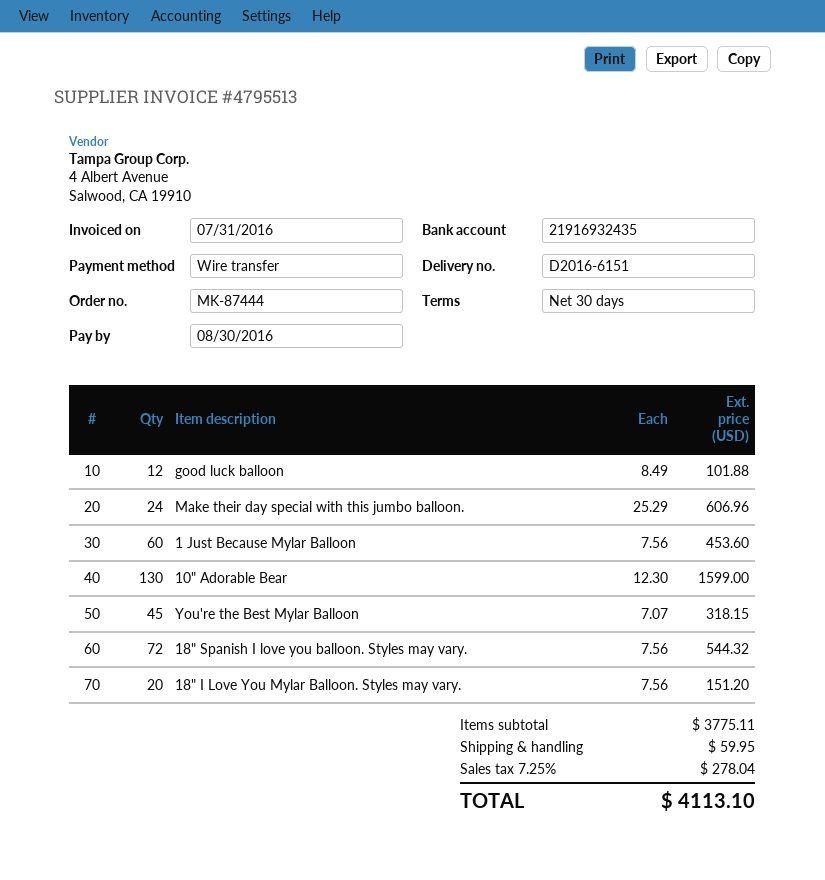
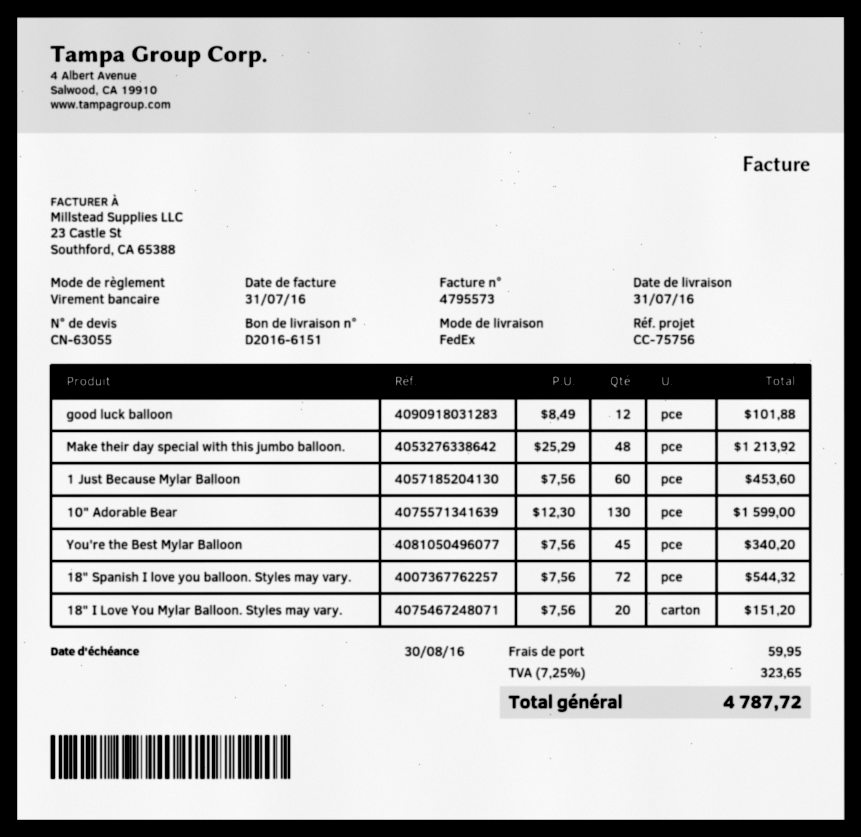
invoice number: 4795513 -> 4795573
Make their day special with this jumbo balloon.: 24 x 25.29 = 606.96 -> 48 x 25.29 = 1213.92
You're the Best Mylar Balloon: 45 x 7.07 = 318.15 -> 45 x 7.56 = 340.20
tax: 7.25% = 278.04 -> 7.25% = 323.65
total: 4113.10 -> 4787.72

